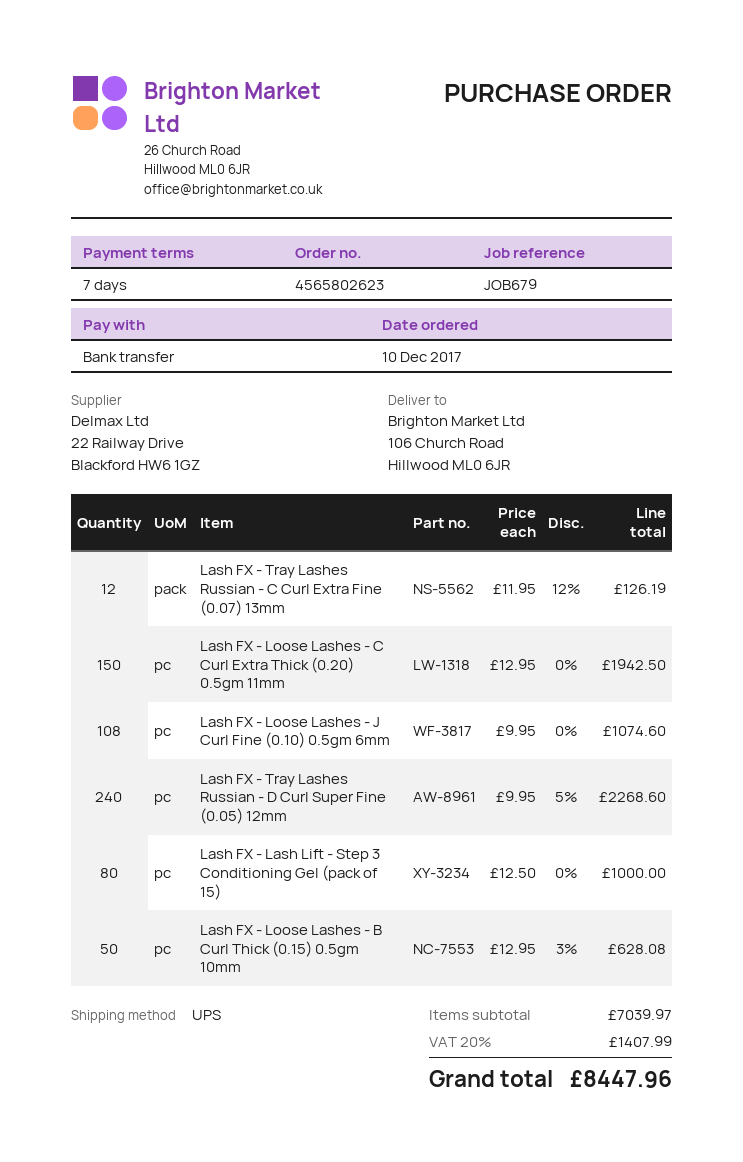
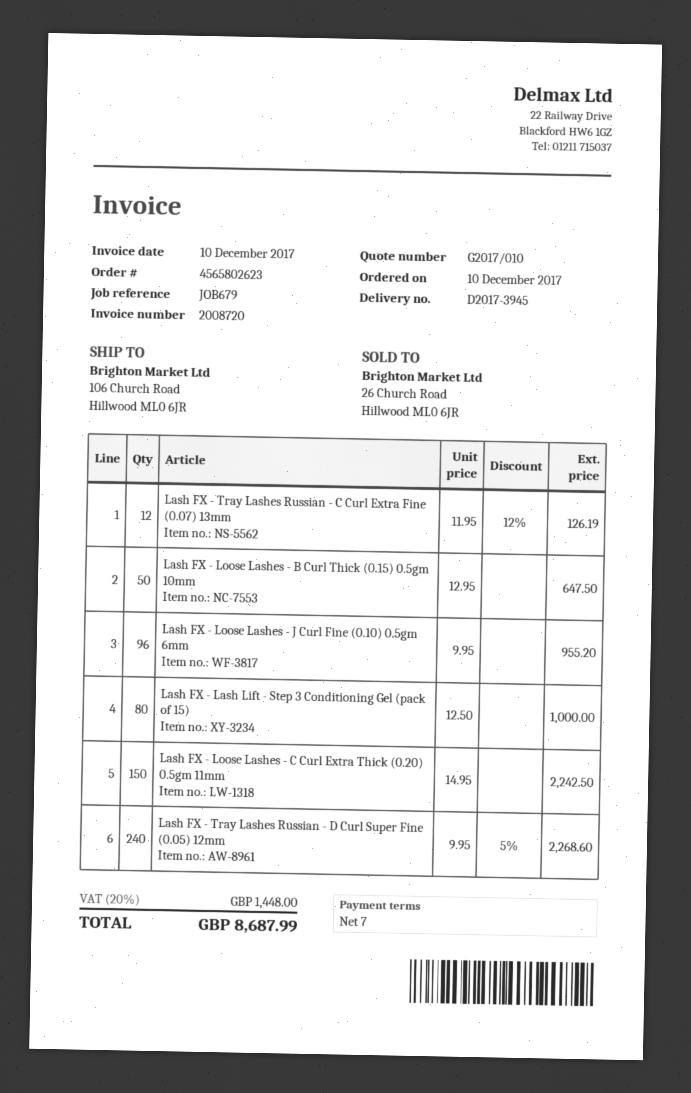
Lash FX - Loose Lashes - C Curl Extra Thick (0.20) 0.5gm 11mm: 150 x 12.95 = 1942.50 -> 150 x 14.95 = 2242.50
Lash FX - Loose Lashes - J Curl Fine (0.10) 0.5gm 6mm: 108 x 9.95 = 1074.60 -> 96 x 9.95 = 955.20
Lash FX - Loose Lashes - B Curl Thick (0.15) 0.5gm 10mm: 50 x 12.95 - 3% = 628.08 -> 50 x 12.95 = 647.50
tax: 20% = 1407.99 -> 20% = 1448.00
total: 8447.96 -> 8687.99

